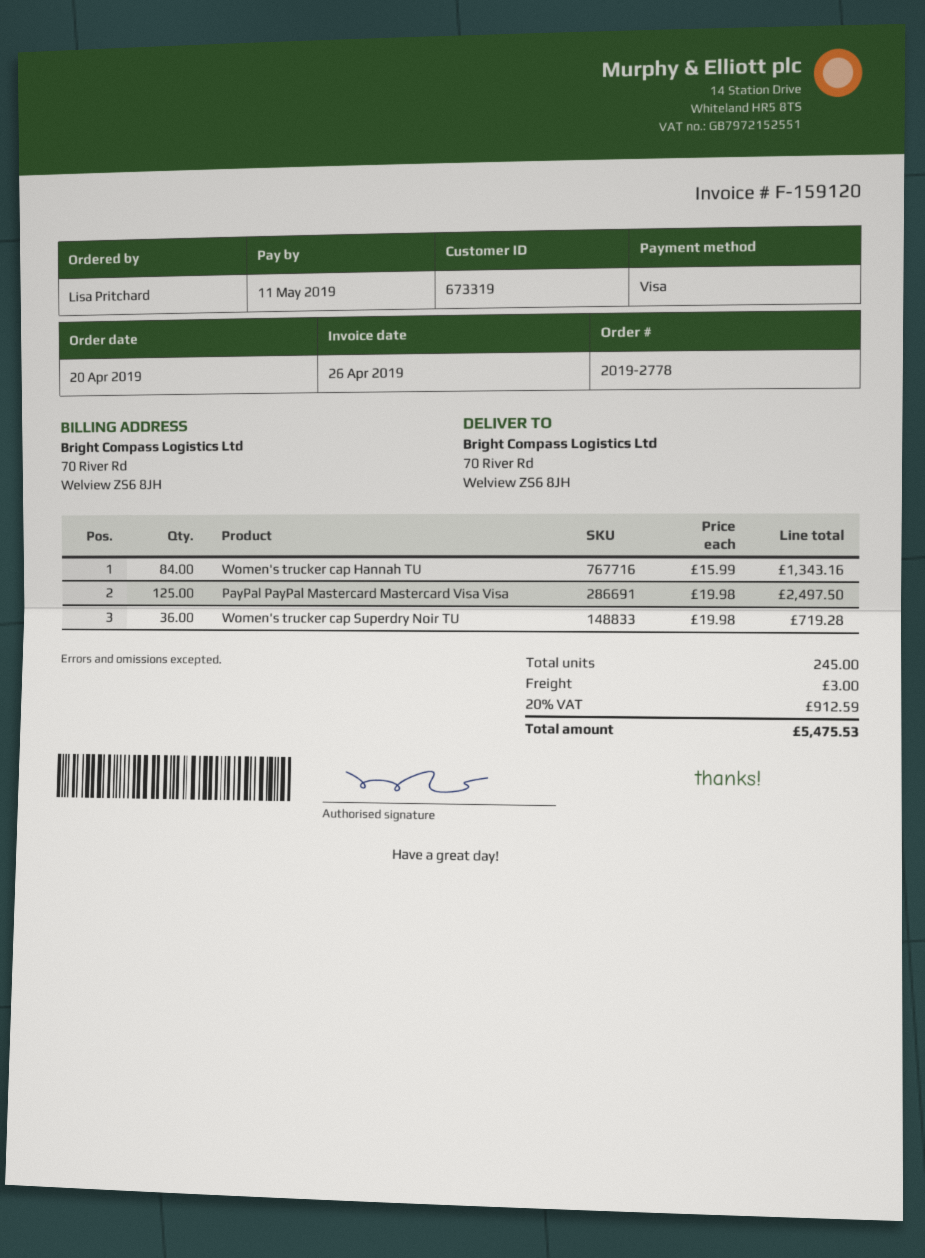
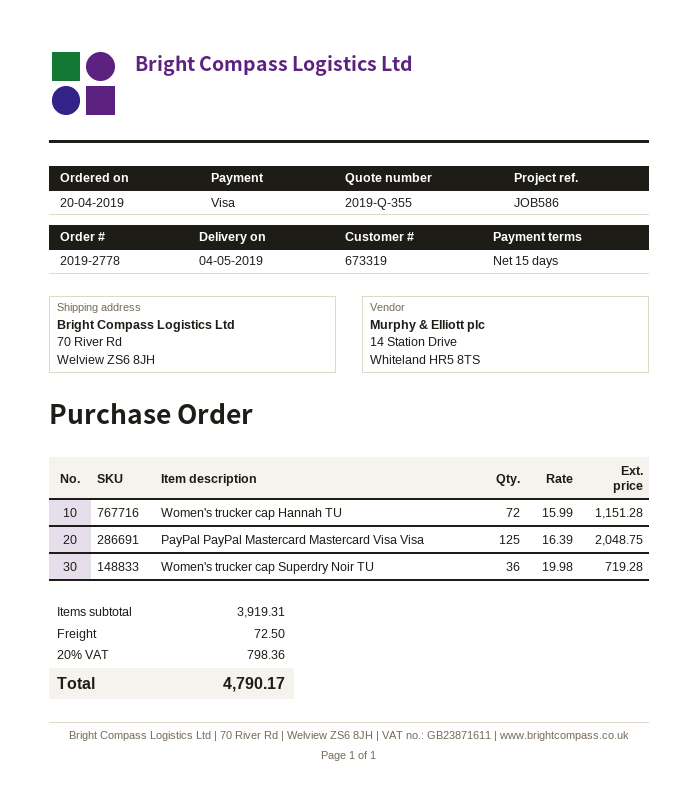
Women's trucker cap Hannah TU: 84 x 15.99 = 1343.16 -> 72 x 15.99 = 1151.28
PayPal PayPal Mastercard Mastercard Visa Visa: 125 x 19.98 = 2497.50 -> 125 x 16.39 = 2048.75
shipping: 3.00 -> 72.50
tax: 20% = 912.59 -> 20% = 798.36
total: 5475.53 -> 4790.17

